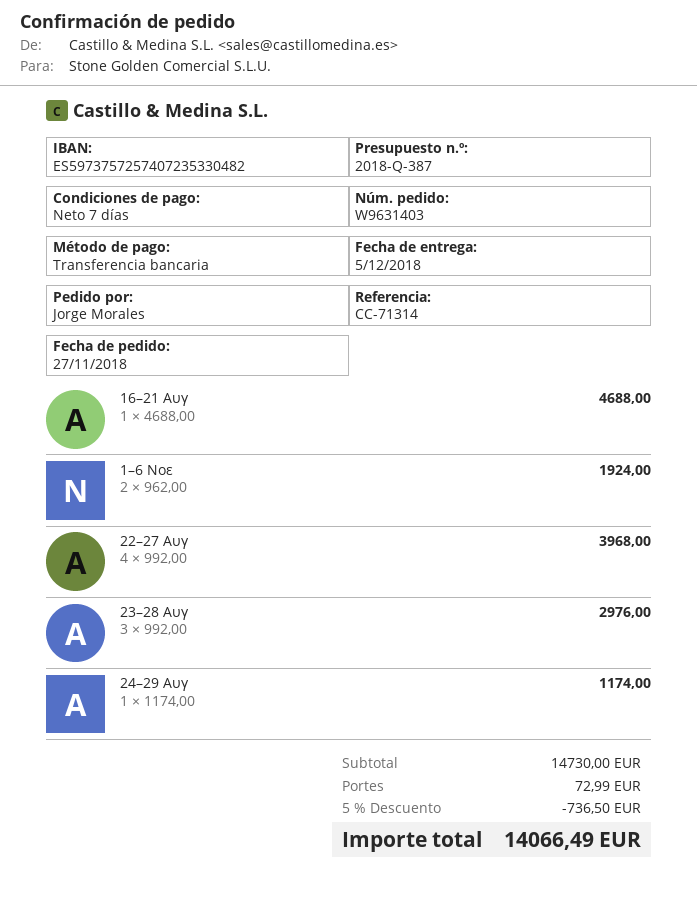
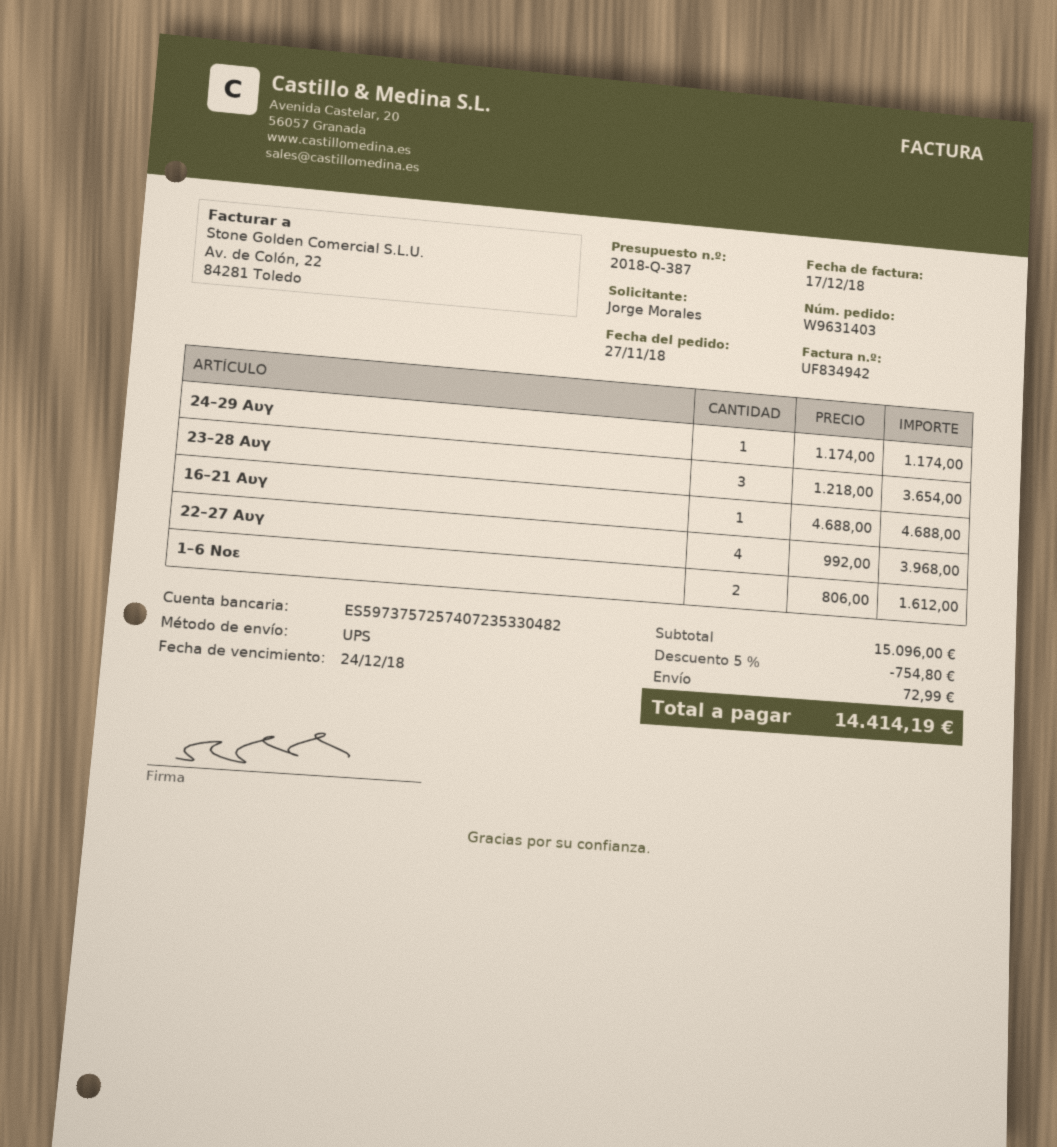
1–6 Νοε: 2 x 962.00 = 1924.00 -> 2 x 806.00 = 1612.00
23–28 Αυγ: 3 x 992.00 = 2976.00 -> 3 x 1218.00 = 3654.00
subtotal: 14730.00 -> 15096.00
discount: 5% = 736.50 -> 5% = 754.80
total: 14066.49 -> 14414.19

